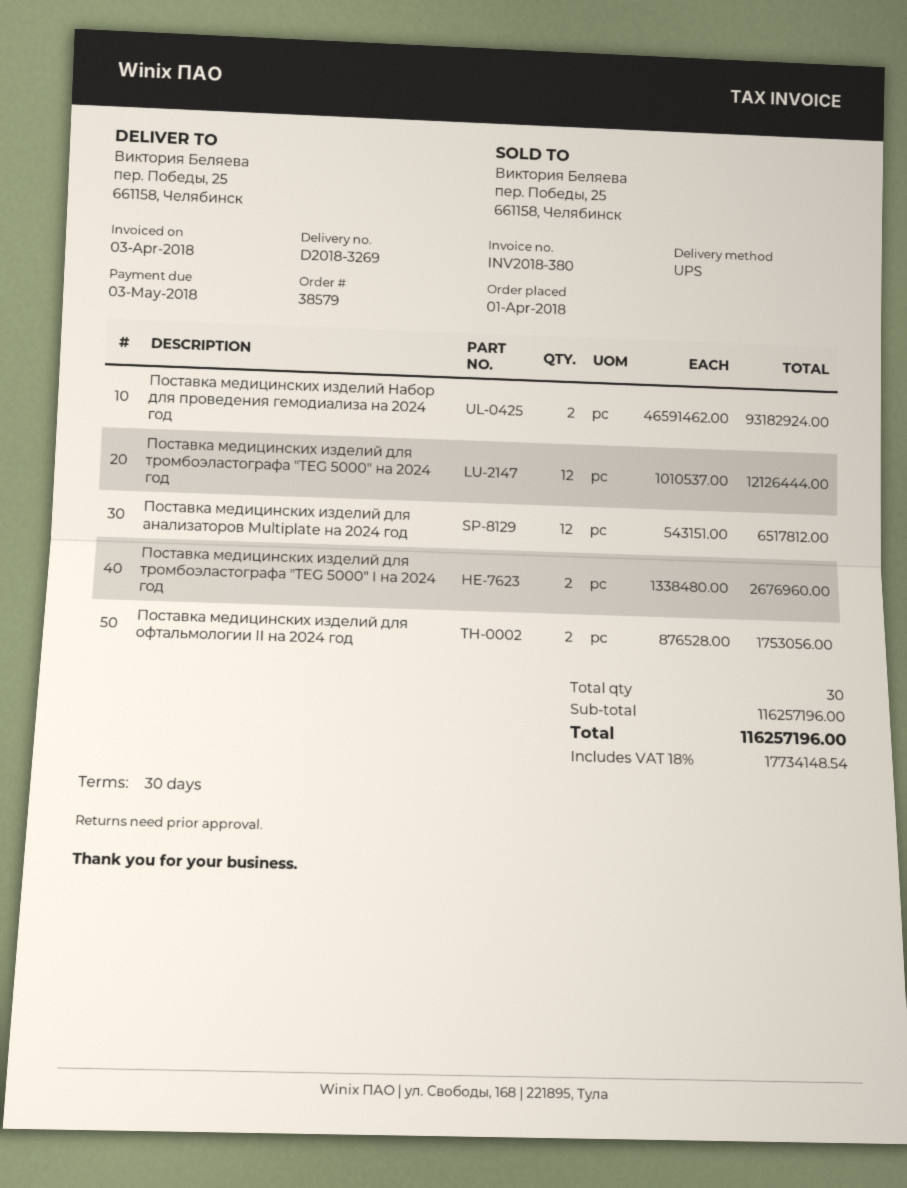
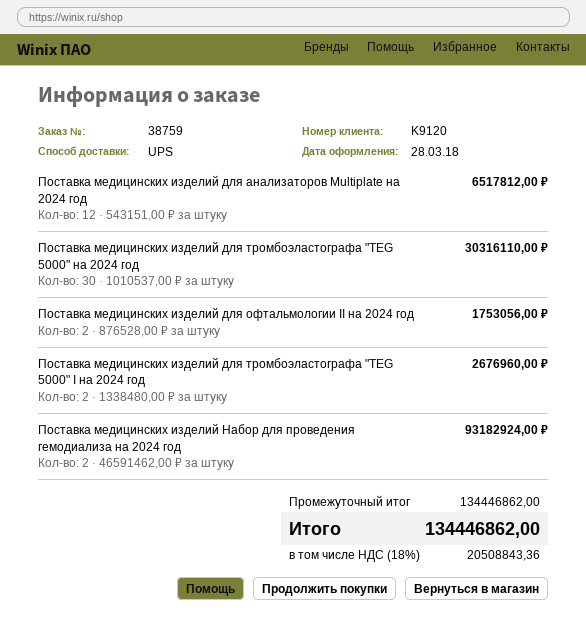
order number: 38579 -> 38759
order date: 2018-04-01 -> 2018-03-28
Поставка медицинских изделий для тромбоэластографа "TEG 5000" на 2024 год: 12 x 1010537.00 = 12126444.00 -> 30 x 1010537.00 = 30316110.00
subtotal: 116257196.00 -> 134446862.00
tax: 18% = 17734148.54 -> 18% = 20508843.36
total: 116257196.00 -> 134446862.00

